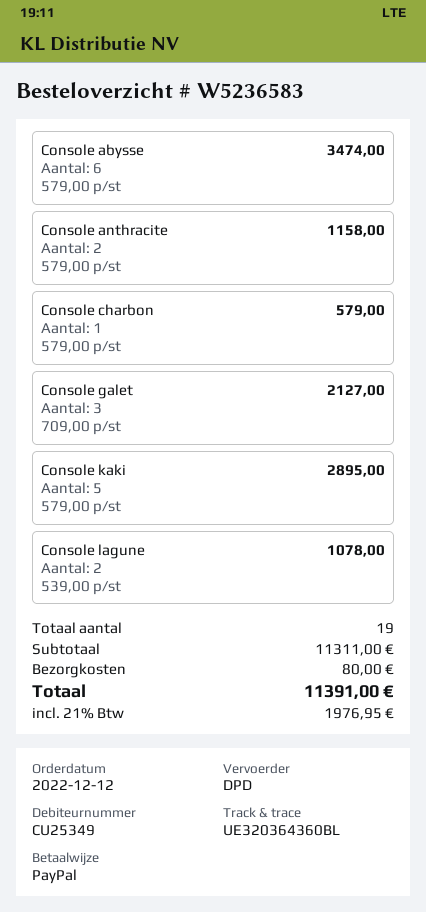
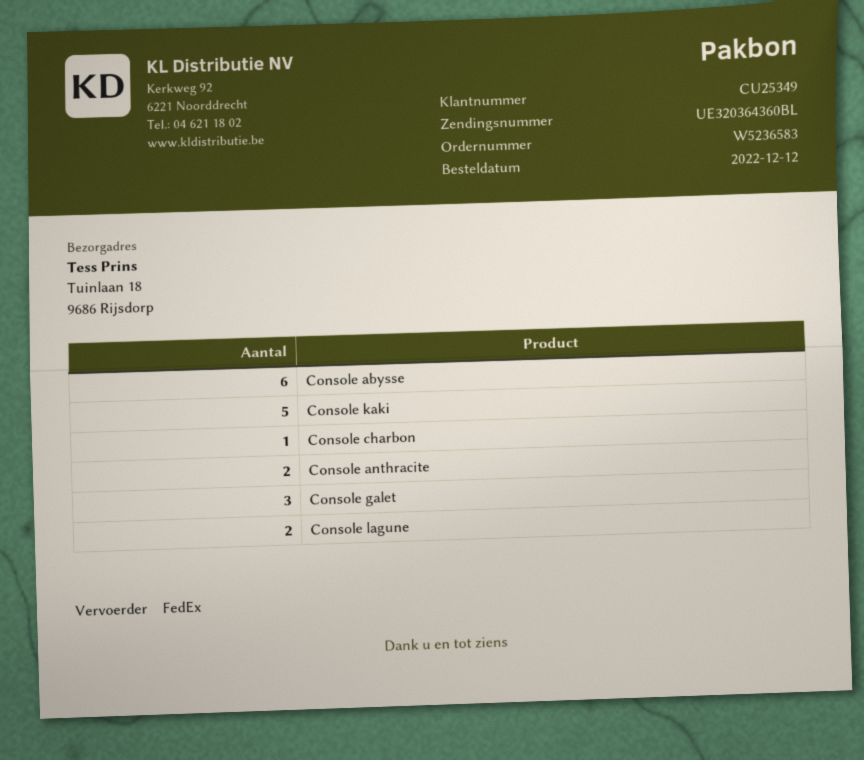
shipping method: DPD -> FedEx

